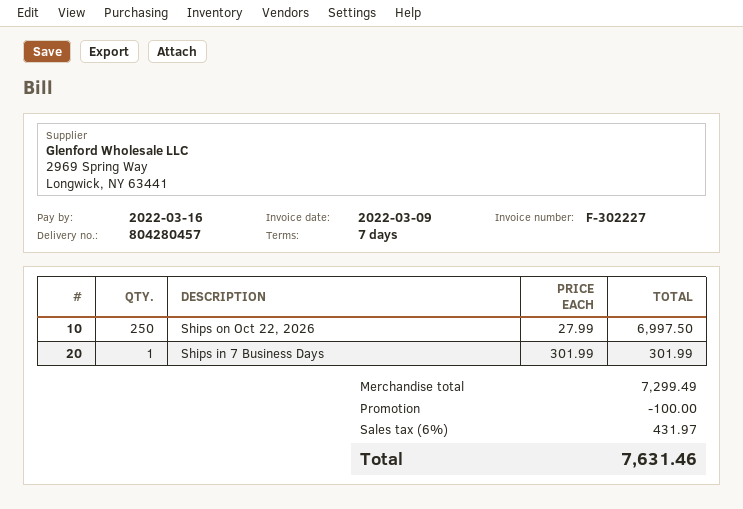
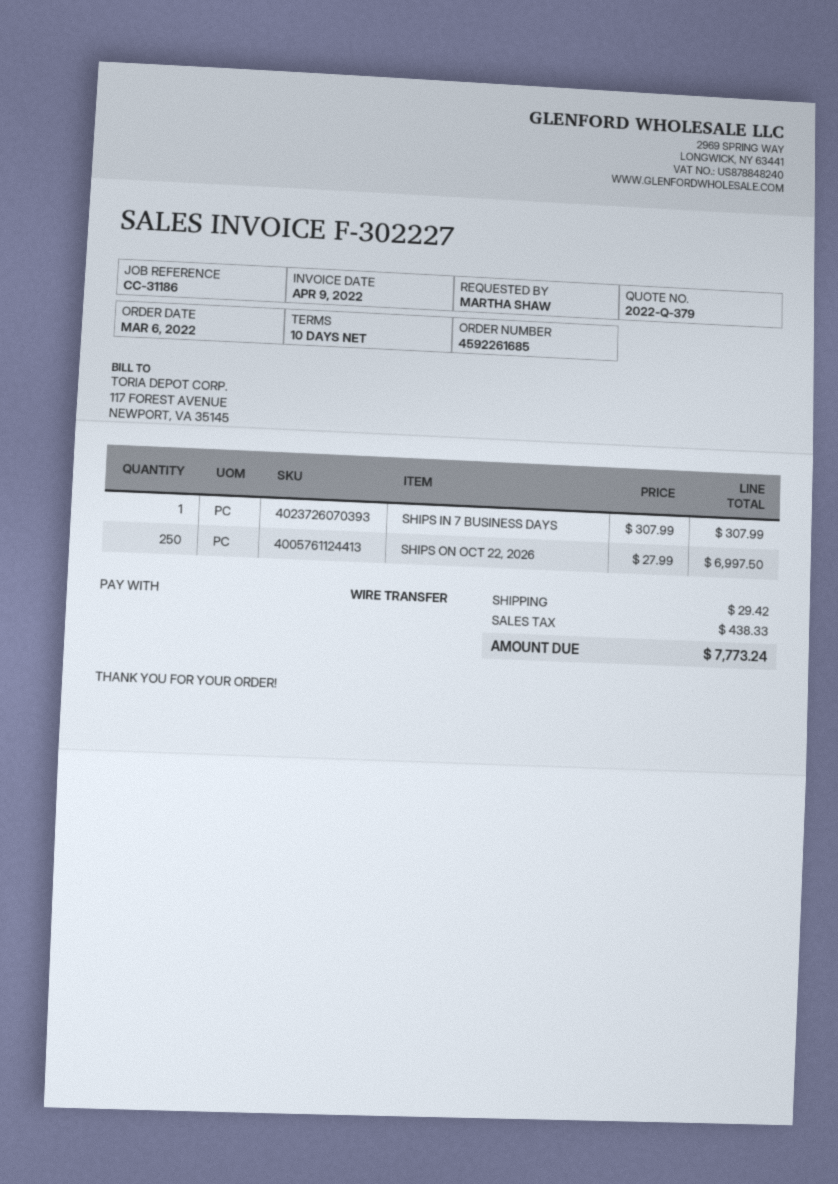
invoice date: 2022-03-09 -> 2022-04-09
payment terms: 7 days -> 10 days
Ships in 7 Business Days: 1 x 301.99 = 301.99 -> 1 x 307.99 = 307.99
discount: 100.00 -> none
shipping: none -> 29.42
tax: 431.97 -> 438.33
total: 7631.46 -> 7773.24

